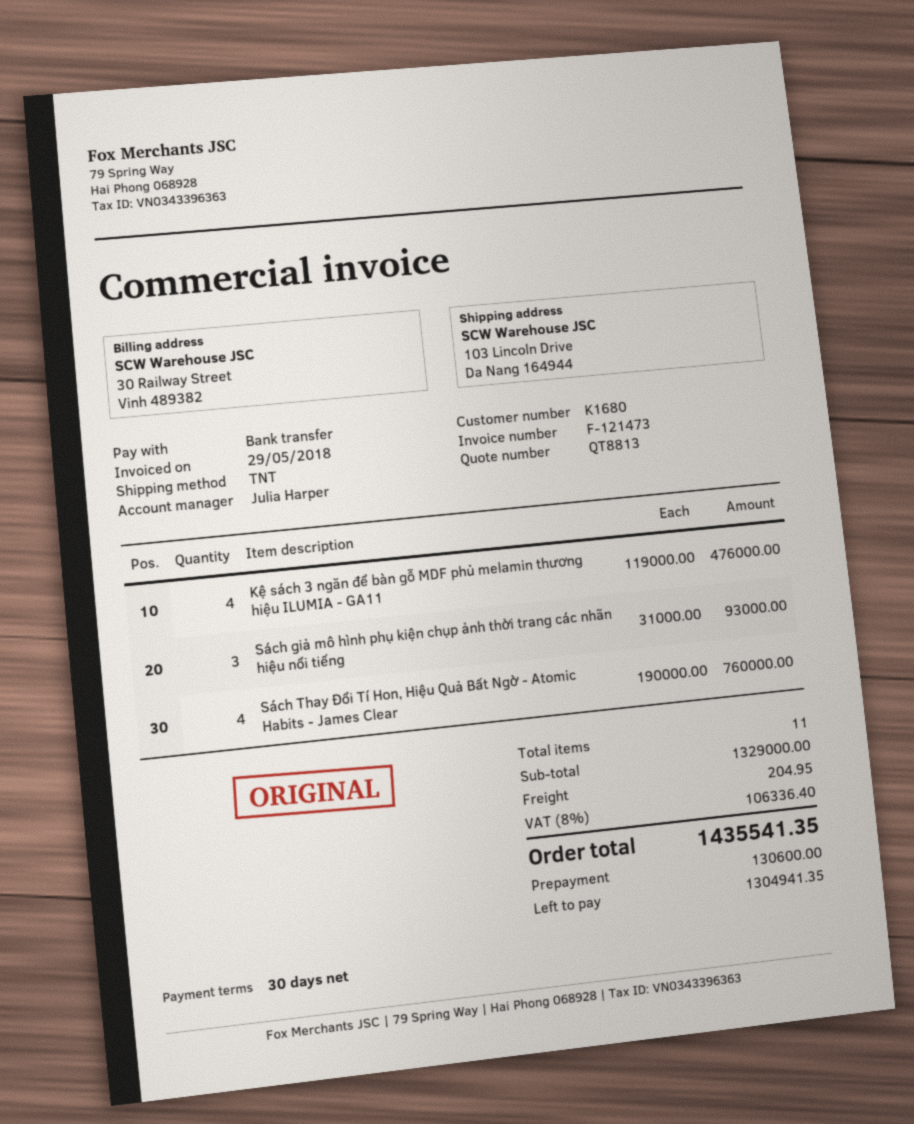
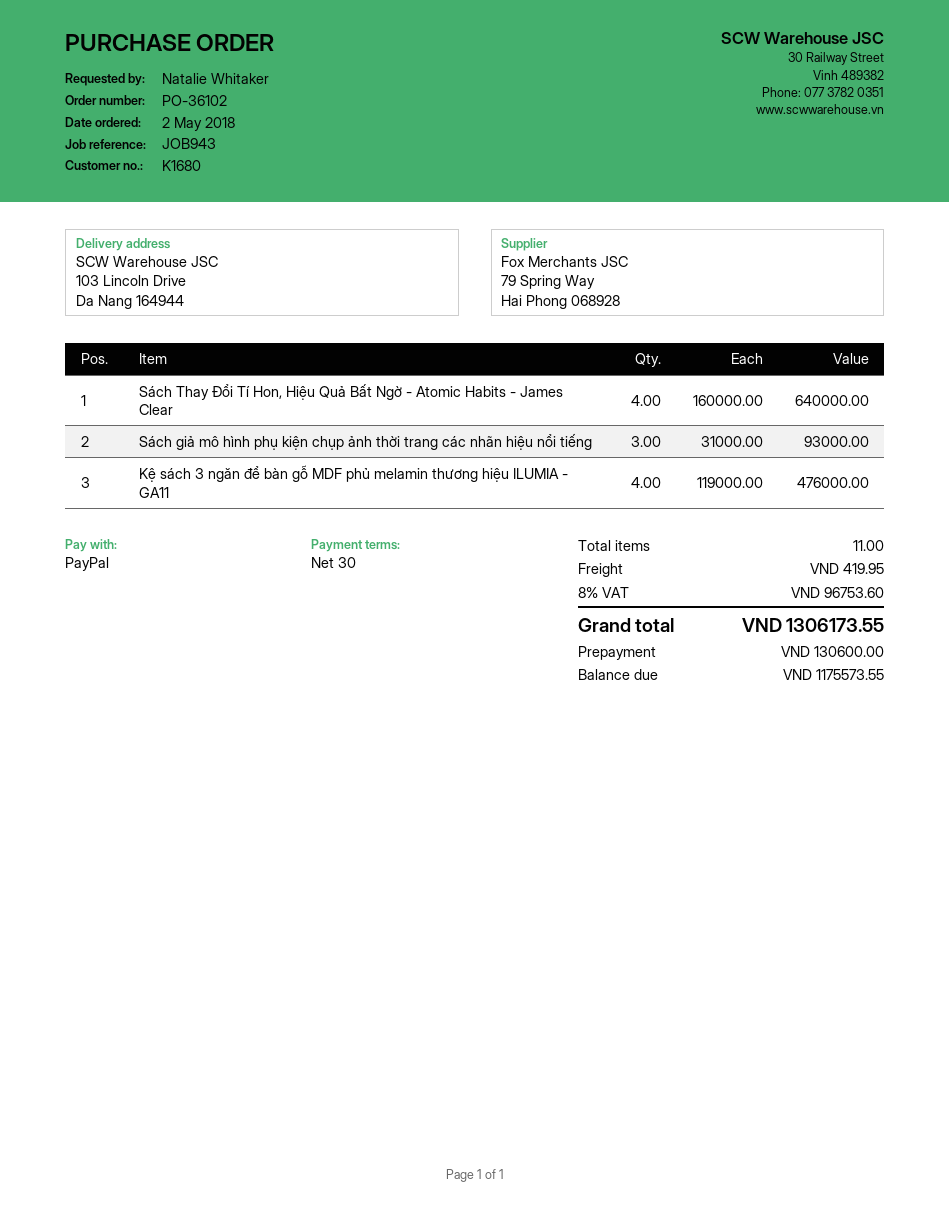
payment method: bank transfer -> PayPal
Sách Thay Đổi Tí Hon, Hiệu Quả Bất Ngờ - Atomic Habits - James Clear: 4 x 190000.00 = 760000.00 -> 4 x 160000.00 = 640000.00
shipping: 204.95 -> 419.95
tax: 8% = 106336.40 -> 8% = 96753.60
total: 1435541.35 -> 1306173.55
balance: 1304941.35 -> 1175573.55

